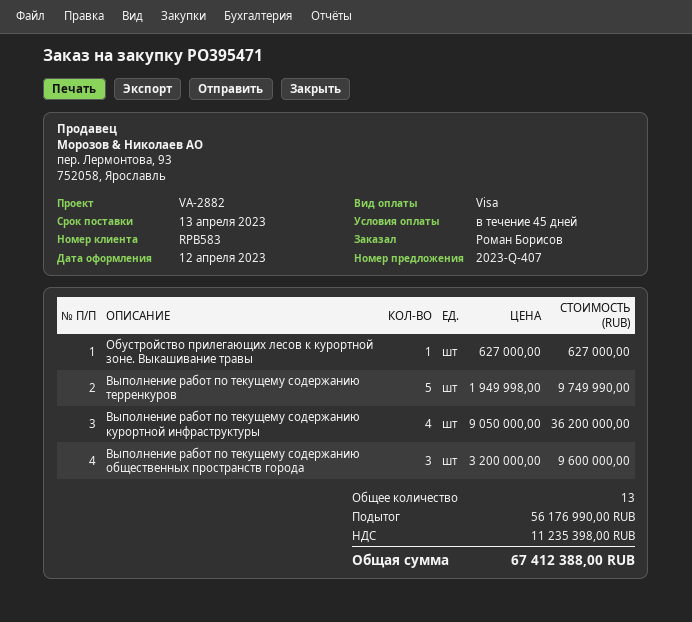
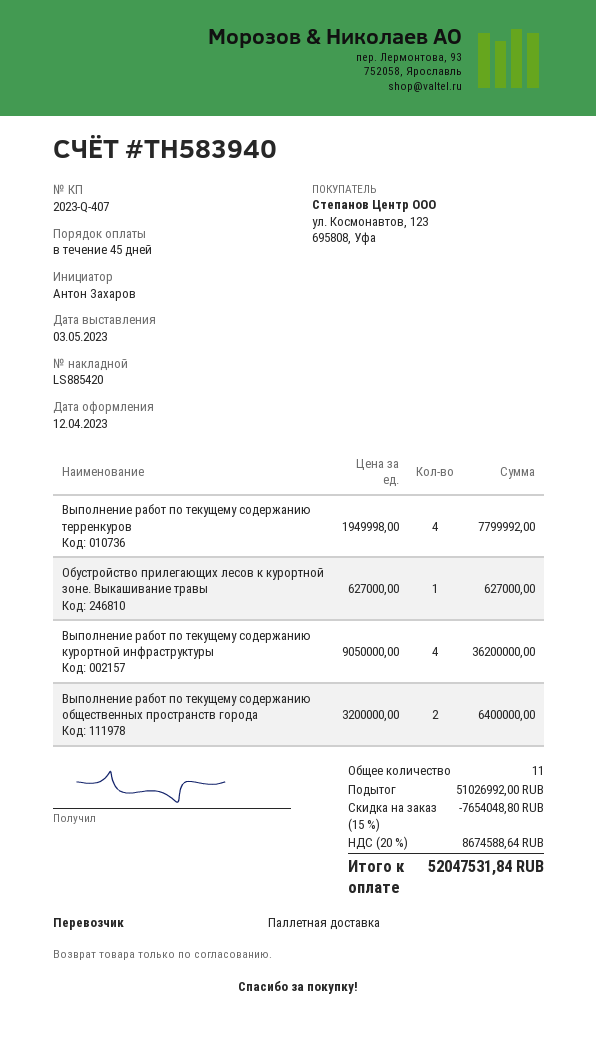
ordered by: Роман Борисов -> Антон Захаров
Выполнение работ по текущему содержанию терренкуров: 5 x 1949998.00 = 9749990.00 -> 4 x 1949998.00 = 7799992.00
Выполнение работ по текущему содержанию общественных пространств города: 3 x 3200000.00 = 9600000.00 -> 2 x 3200000.00 = 6400000.00
total quantity: 13 -> 11
subtotal: 56176990.00 -> 51026992.00
discount: none -> 15% = 7654048.80
tax: 11235398.00 -> 8674588.64
total: 67412388.00 -> 52047531.84

